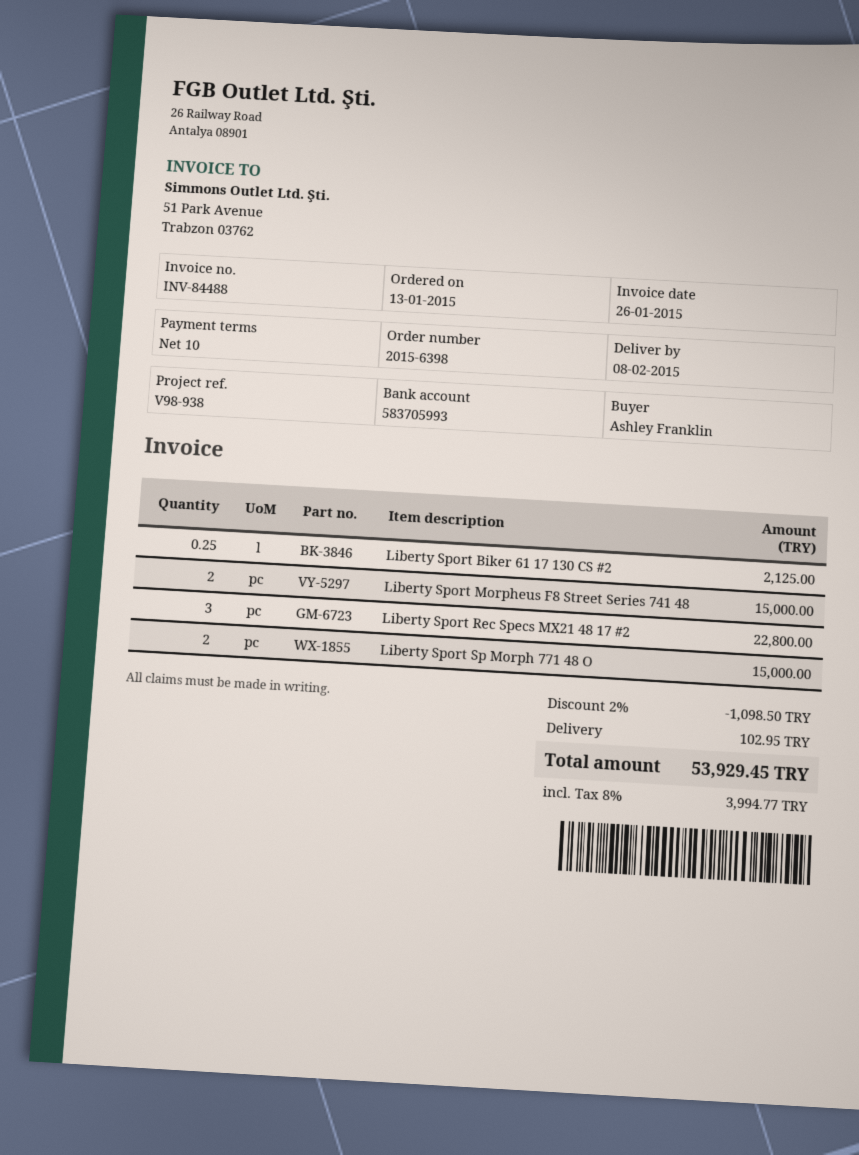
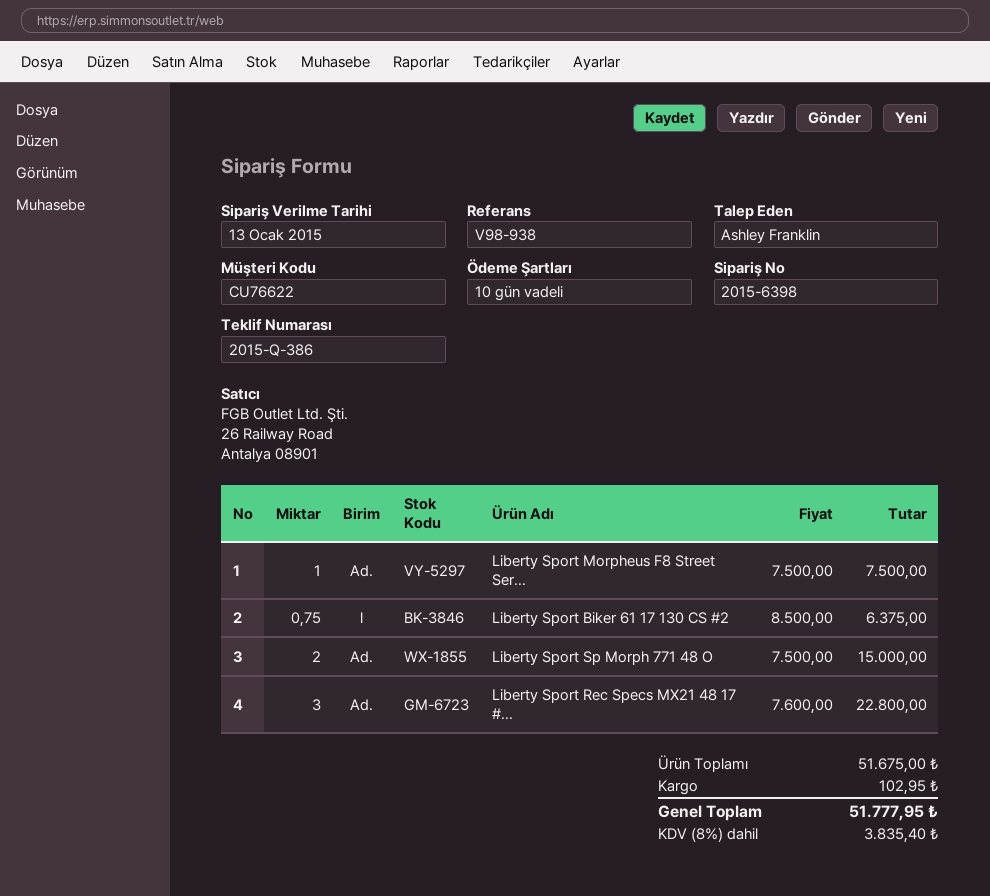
Liberty Sport Biker 61 17 130 CS #2: 0.25 for 2125.00 -> 0.75 for 6375.00
Liberty Sport Morpheus F8 Street Series 741 48: 2 for 15000.00 -> 1 for 7500.00
discount: 2% = 1098.50 -> none
tax: 8% = 3994.77 -> 8% = 3835.40
total: 53929.45 -> 51777.95

